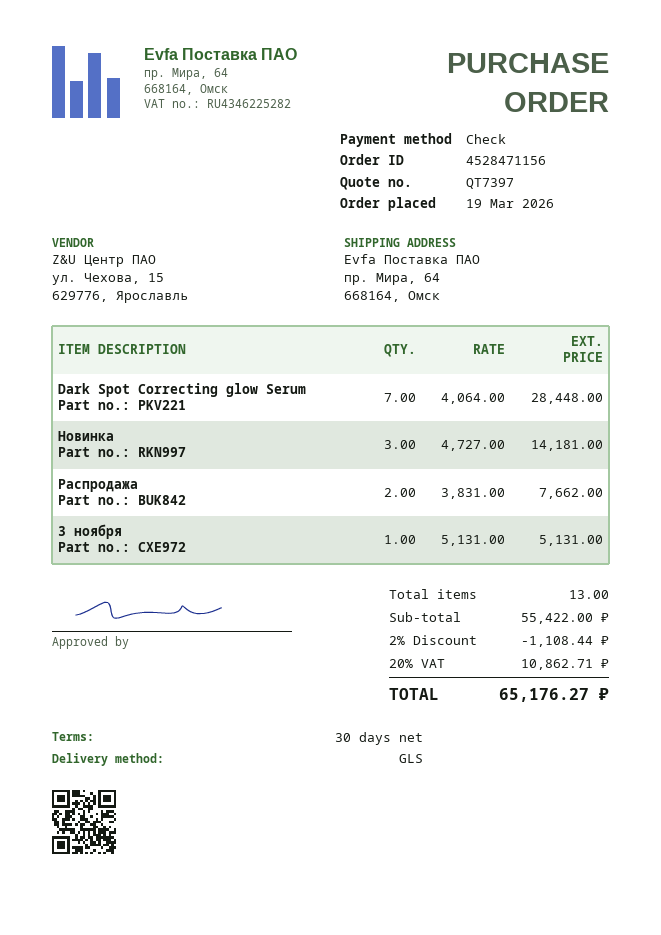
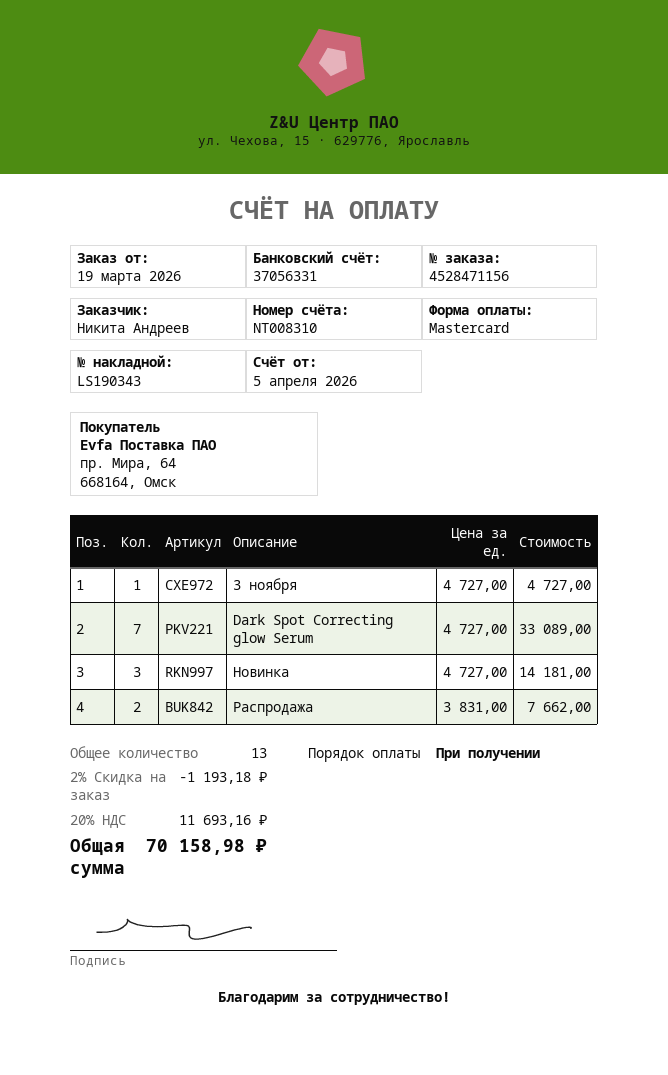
payment terms: 30 days -> on receipt
payment method: cheque -> Mastercard
Dark Spot Correcting glow Serum: 7 x 4064.00 = 28448.00 -> 7 x 4727.00 = 33089.00
3 ноября: 1 x 5131.00 = 5131.00 -> 1 x 4727.00 = 4727.00
discount: 2% = 1108.44 -> 2% = 1193.18
tax: 20% = 10862.71 -> 20% = 11693.16
total: 65176.27 -> 70158.98

